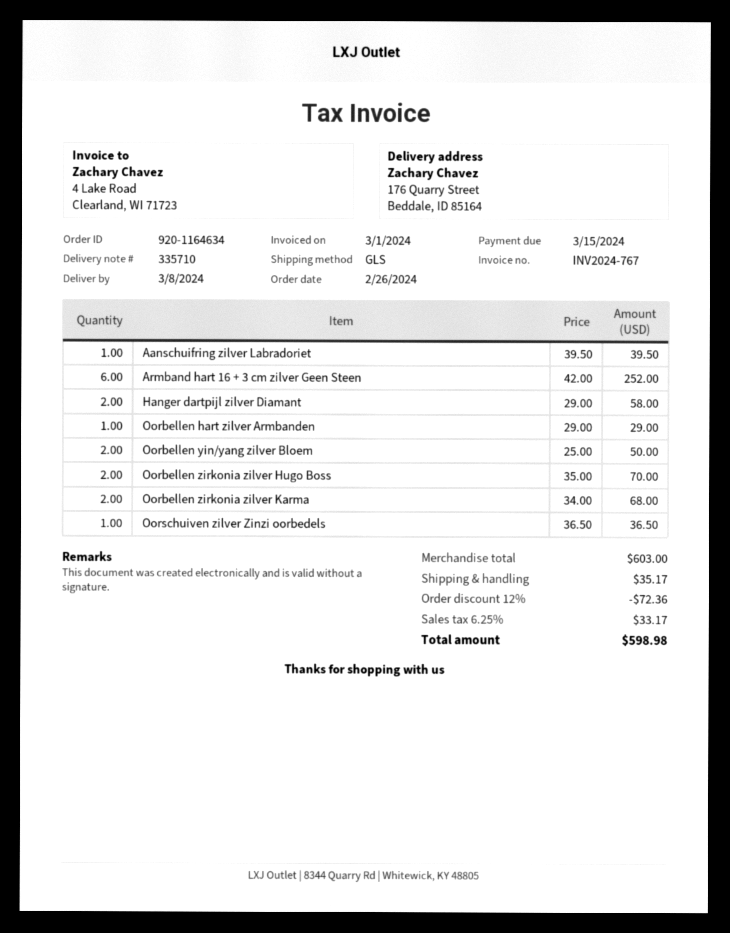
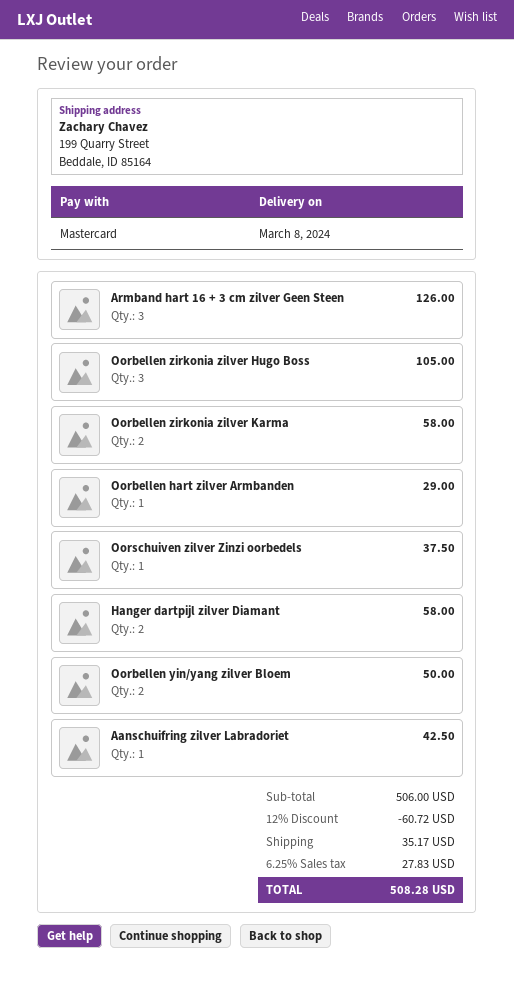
ship to: 176 Quarry Street, Beddale, ID 85164 -> 199 Quarry Street, Beddale, ID 85164
Aanschuifring zilver Labradoriet: 1 for 39.50 -> 1 for 42.50
Armband hart 16 + 3 cm zilver Geen Steen: 6 for 252.00 -> 3 for 126.00
Oorbellen zirkonia zilver Hugo Boss: 2 for 70.00 -> 3 for 105.00
Oorbellen zirkonia zilver Karma: 2 for 68.00 -> 2 for 58.00
Oorschuiven zilver Zinzi oorbedels: 1 for 36.50 -> 1 for 37.50
subtotal: 603.00 -> 506.00
discount: 12% = 72.36 -> 12% = 60.72
tax: 6.25% = 33.17 -> 6.25% = 27.83
total: 598.98 -> 508.28

